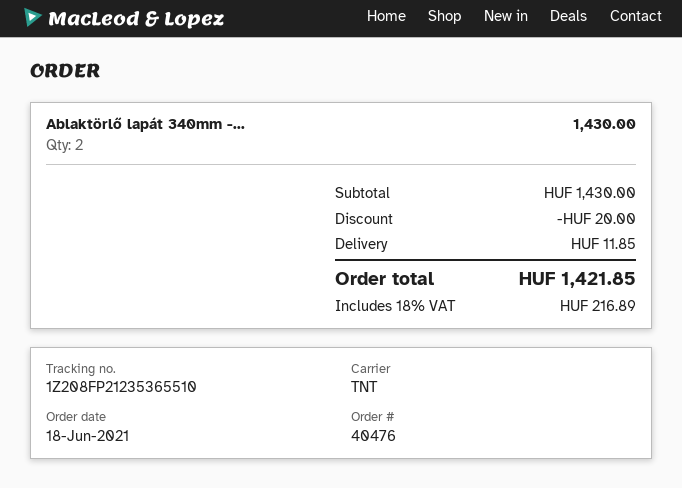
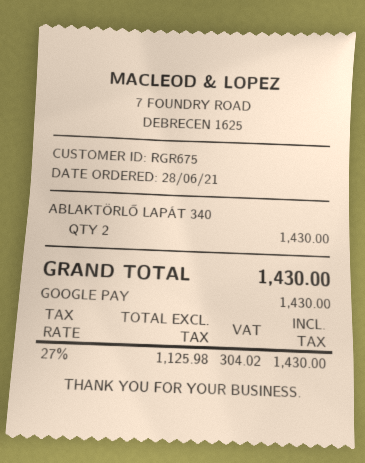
order date: 2021-06-18 -> 2021-06-28
discount: 20.00 -> none
shipping: 11.85 -> none
tax: 18% = 216.89 -> 27% = 304.02
total: 1421.85 -> 1430.00

